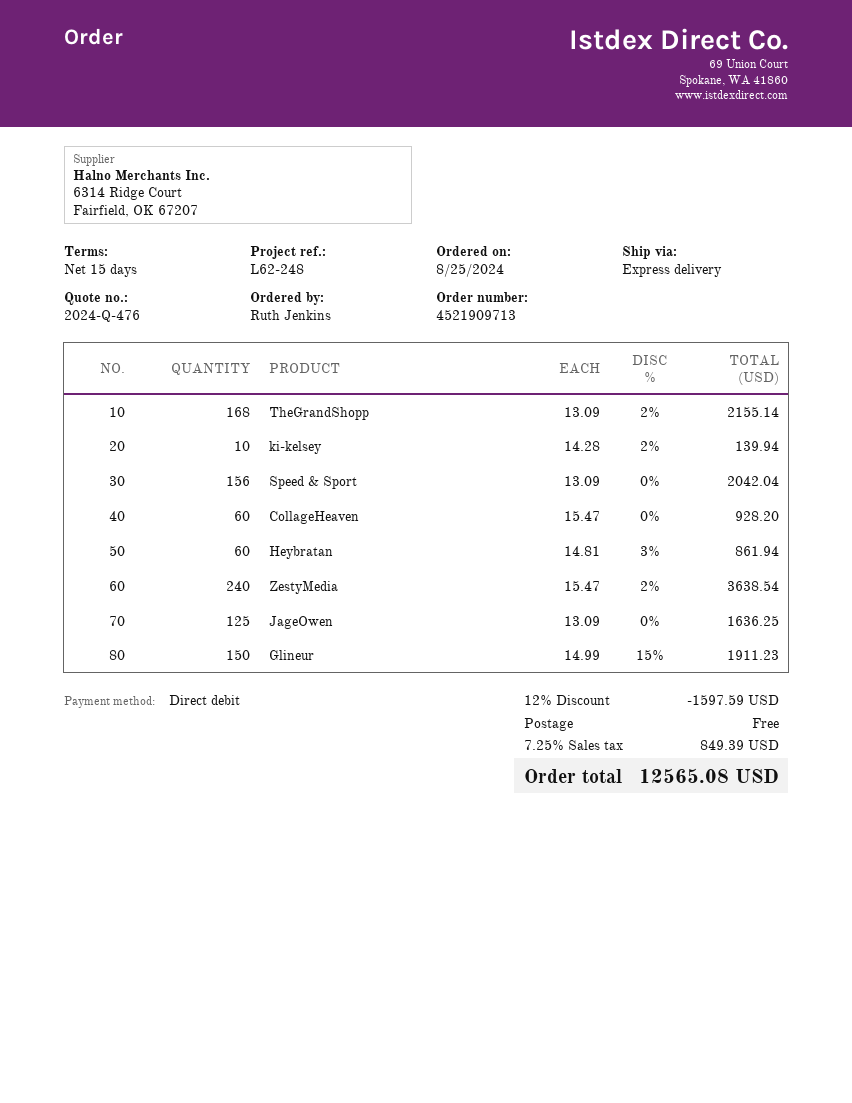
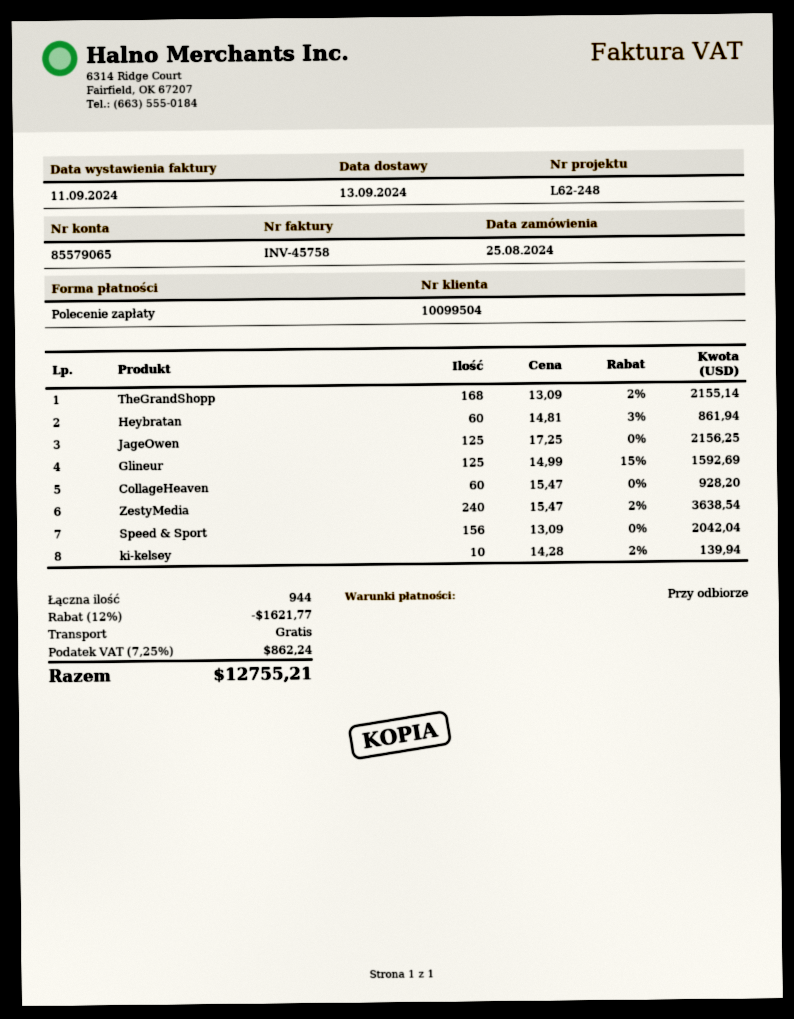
payment terms: 15 days -> on receipt
JageOwen: 125 x 13.09 = 1636.25 -> 125 x 17.25 = 2156.25
Glineur: 150 x 14.99 - 15% = 1911.23 -> 125 x 14.99 - 15% = 1592.69
discount: 12% = 1597.59 -> 12% = 1621.77
tax: 7.25% = 849.39 -> 7.25% = 862.24
total: 12565.08 -> 12755.21

